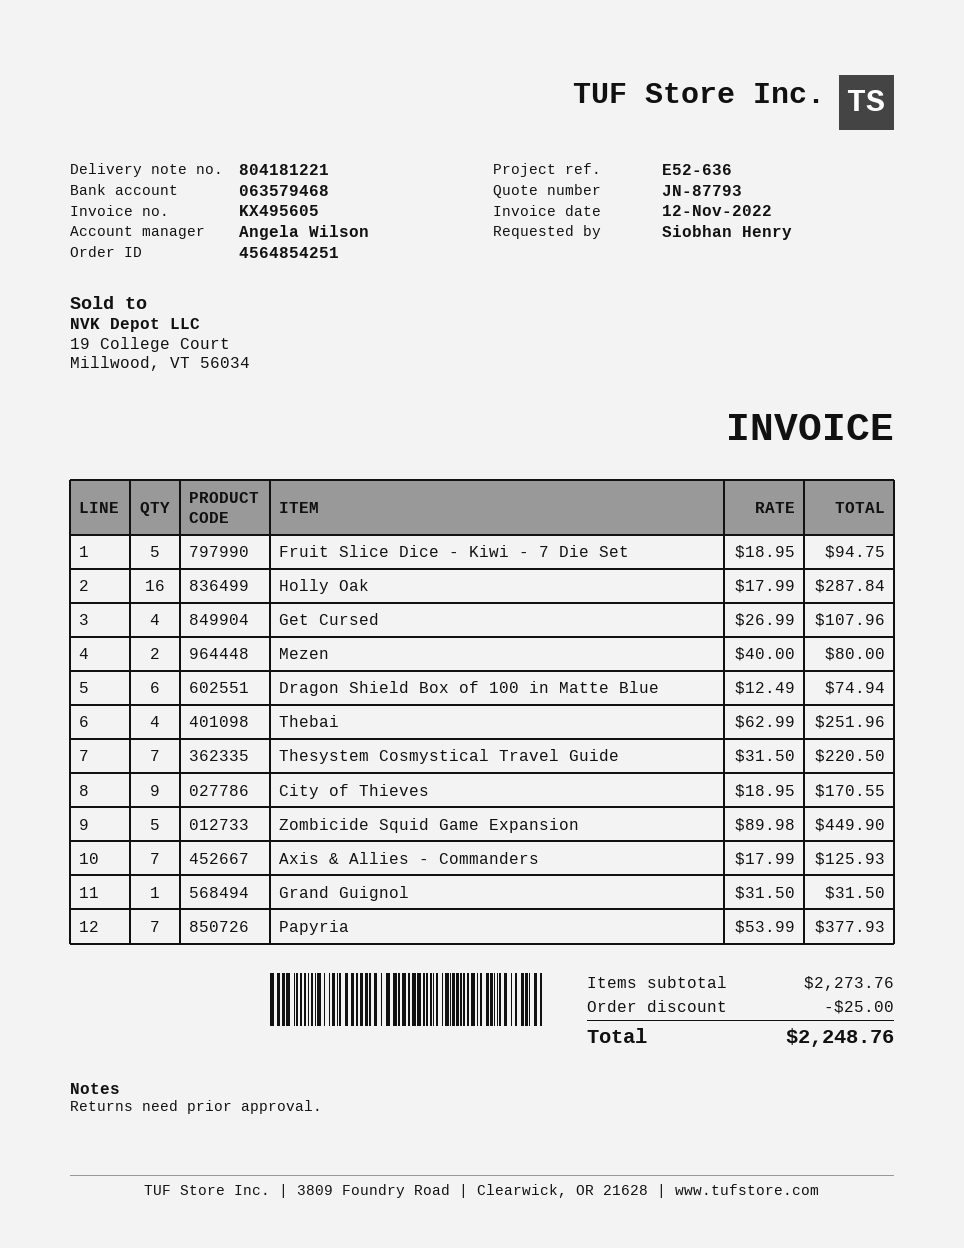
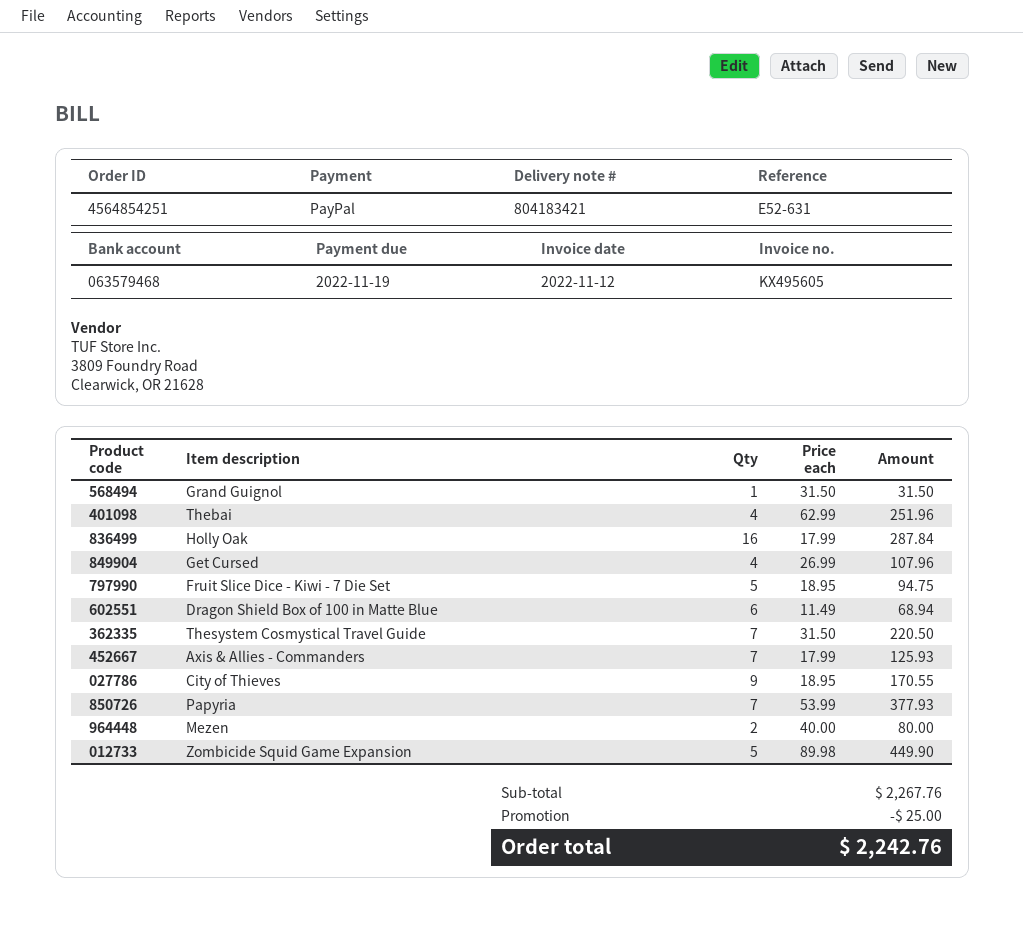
delivery note number: 804181221 -> 804183421
reference: E52-636 -> E52-631
Dragon Shield Box of 100 in Matte Blue: 6 x 12.49 = 74.94 -> 6 x 11.49 = 68.94
subtotal: 2273.76 -> 2267.76
total: 2248.76 -> 2242.76

